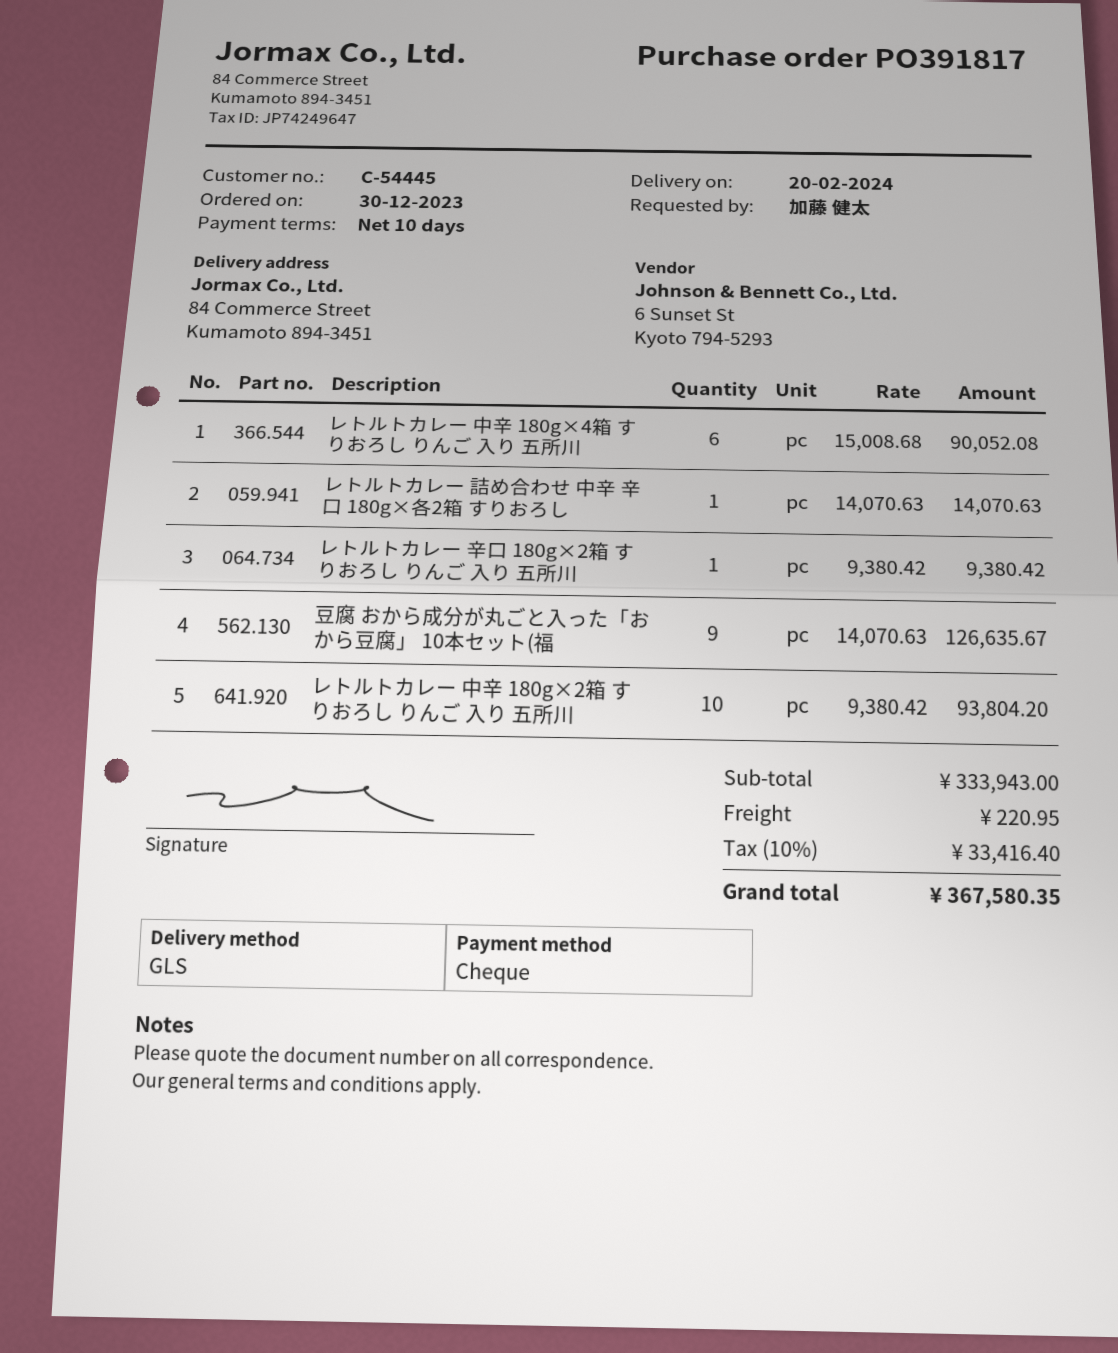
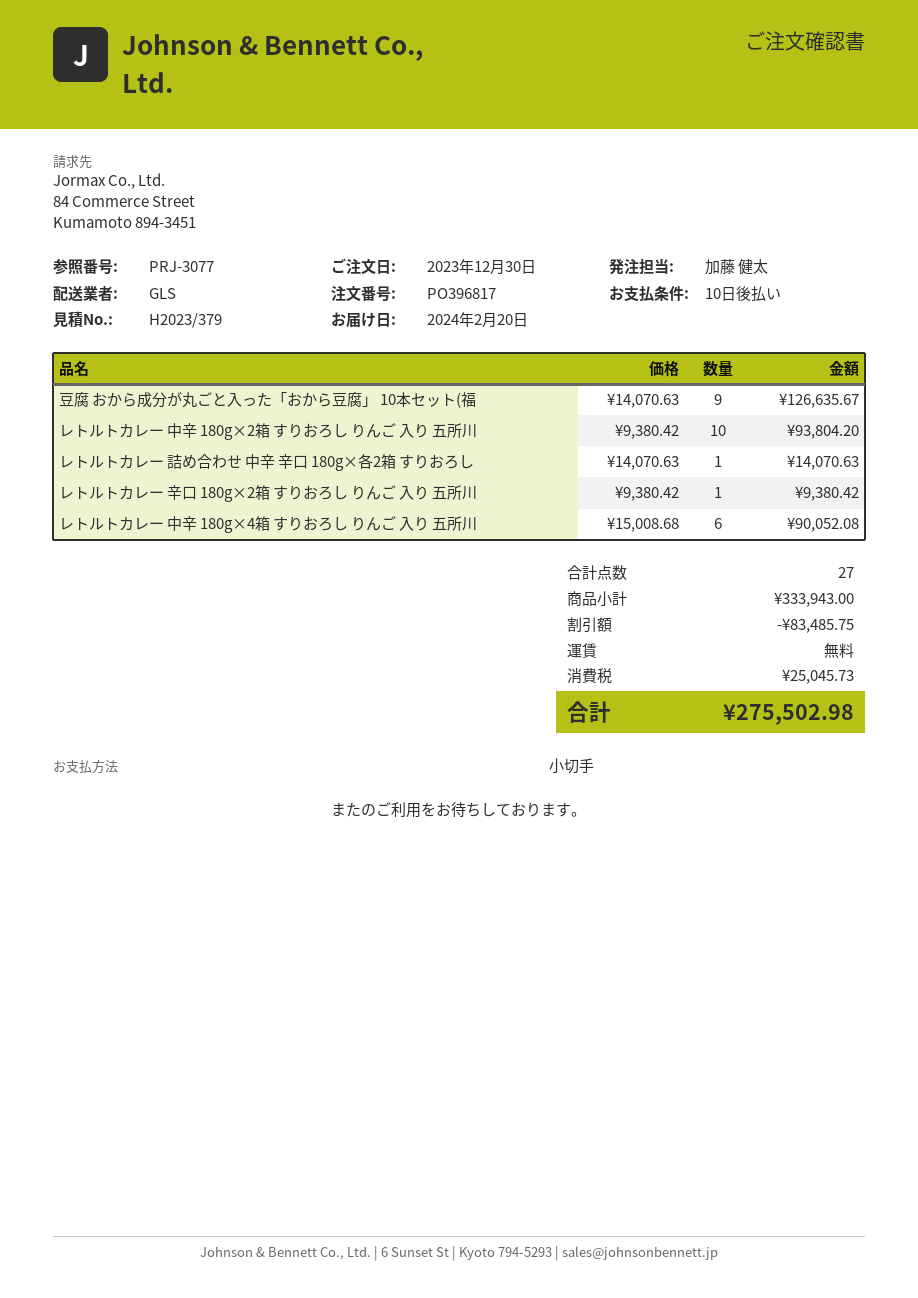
order number: PO391817 -> PO396817
discount: none -> 83485.75
shipping: 220.95 -> 0.00
tax: 33416.40 -> 25045.73
total: 367580.35 -> 275502.98

